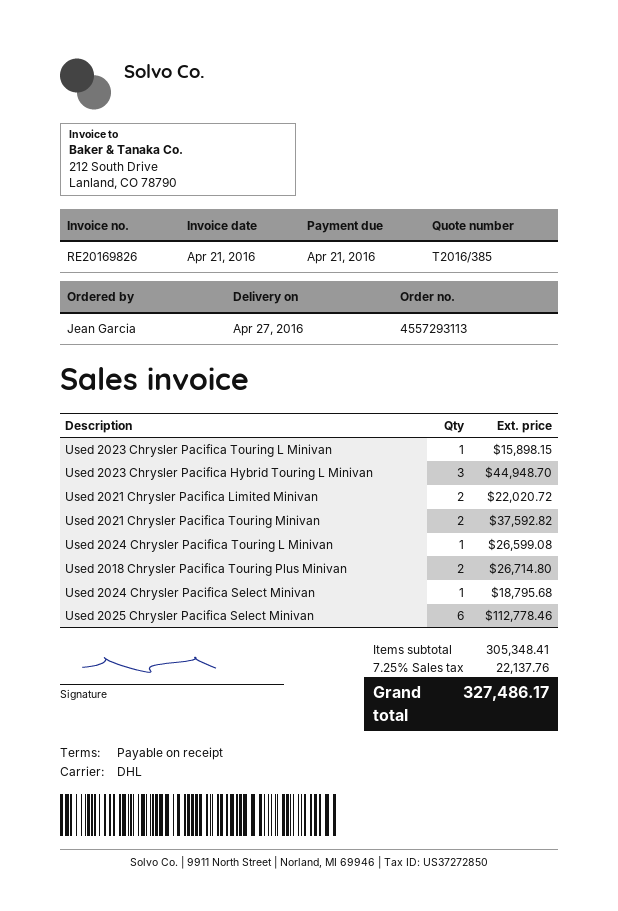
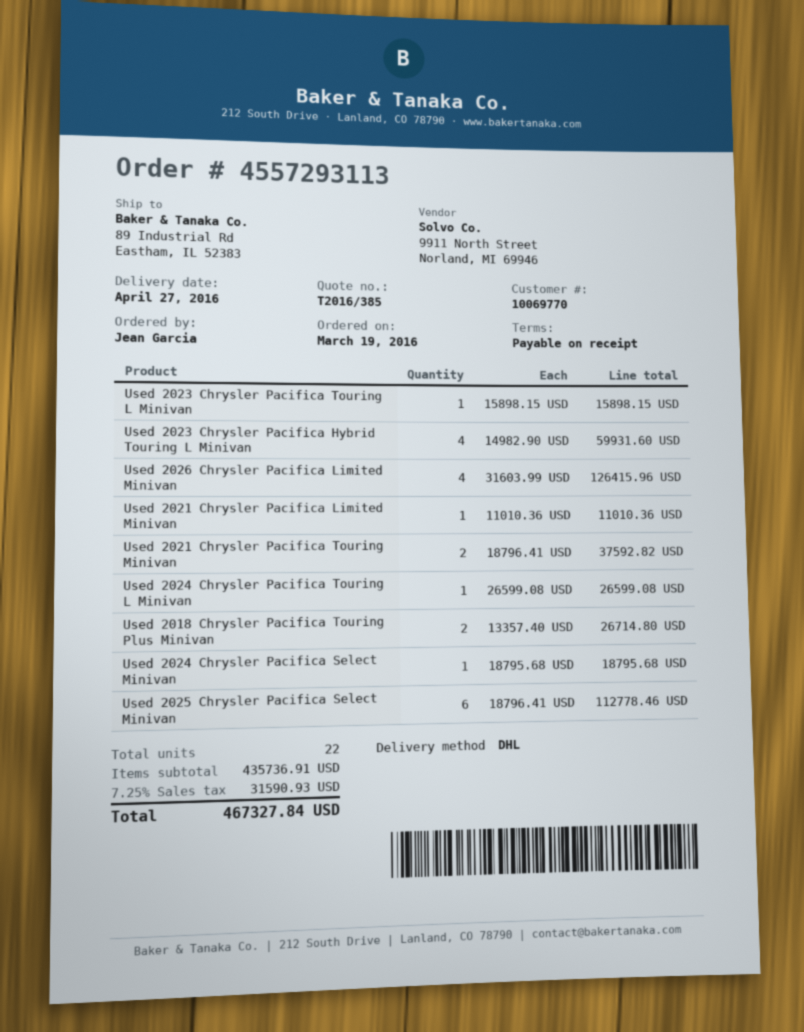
Used 2023 Chrysler Pacifica Hybrid Touring L Minivan: 3 for 44948.70 -> 4 for 59931.60
Used 2021 Chrysler Pacifica Limited Minivan: 2 for 22020.72 -> 1 for 11010.36
Used 2026 Chrysler Pacifica Limited Minivan: none -> 4 for 126415.96
subtotal: 305348.41 -> 435736.91
tax: 7.25% = 22137.76 -> 7.25% = 31590.93
total: 327486.17 -> 467327.84

